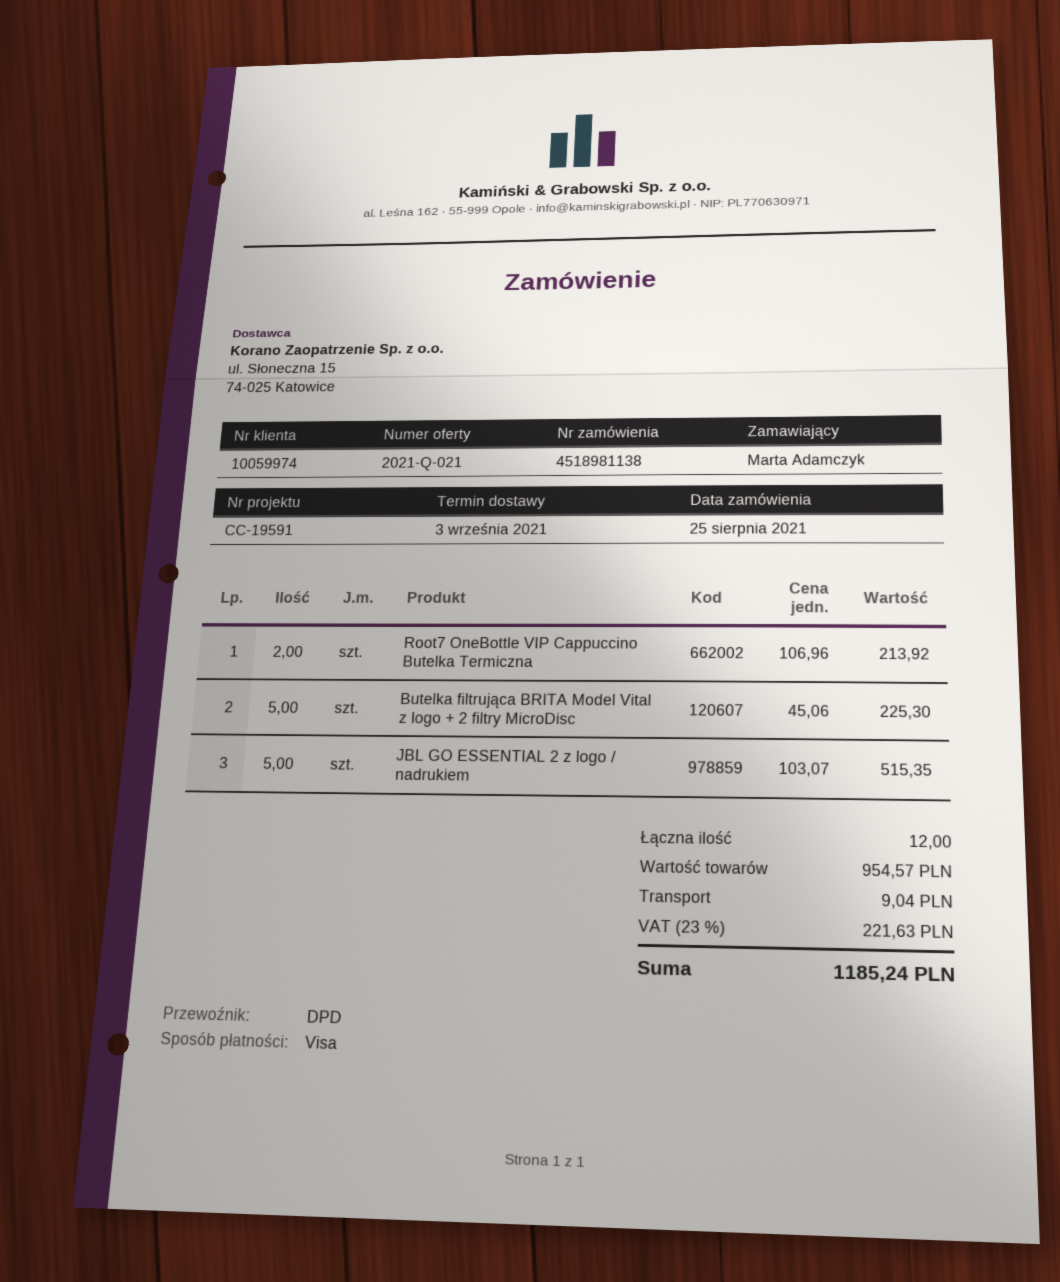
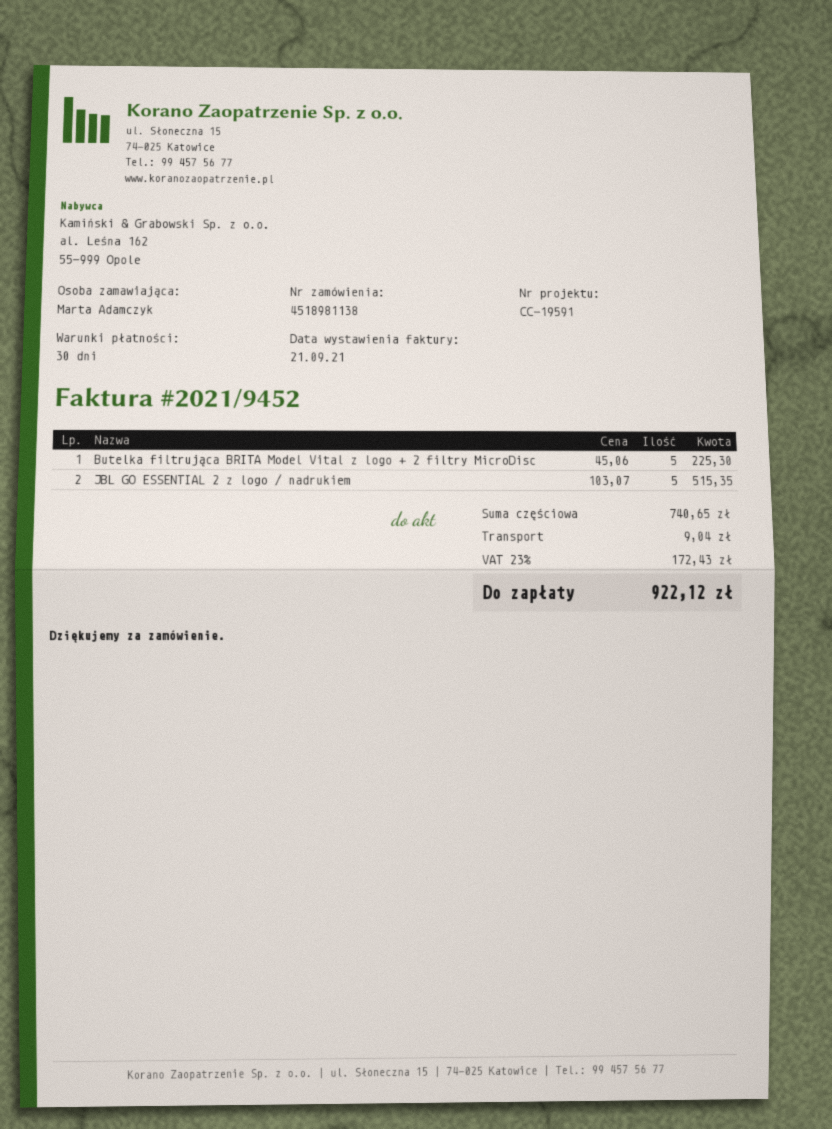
Root7 OneBottle VIP Cappuccino Butelka Termiczna: 2 x 106.96 = 213.92 -> none
subtotal: 954.57 -> 740.65
tax: 23% = 221.63 -> 23% = 172.43
total: 1185.24 -> 922.12

